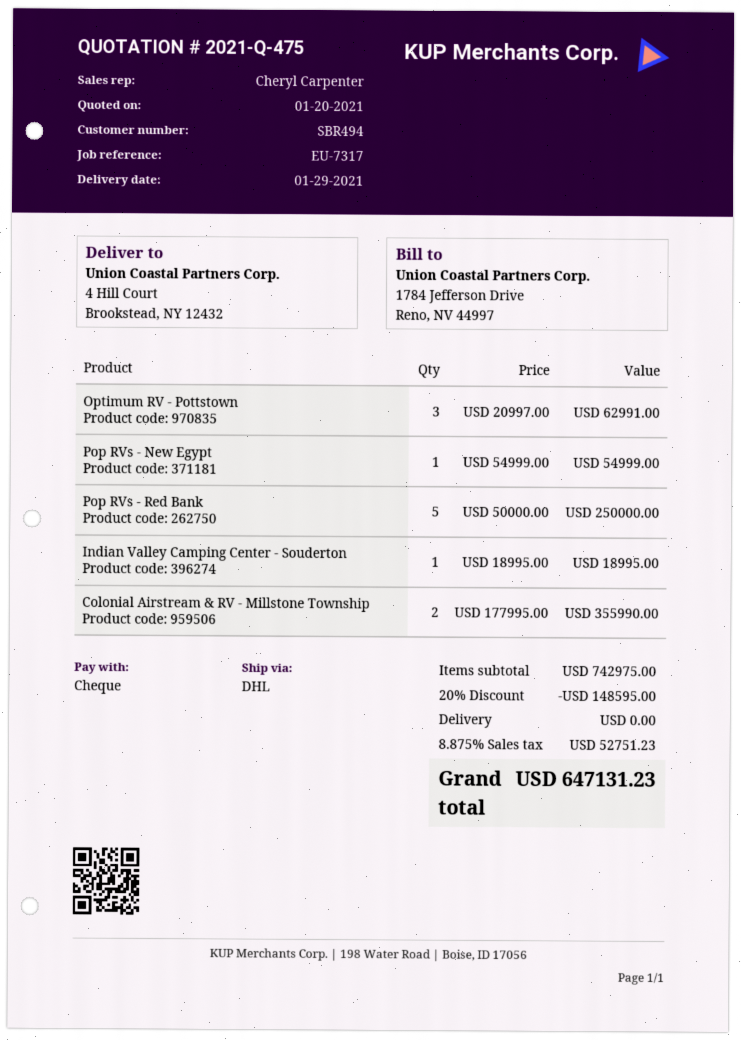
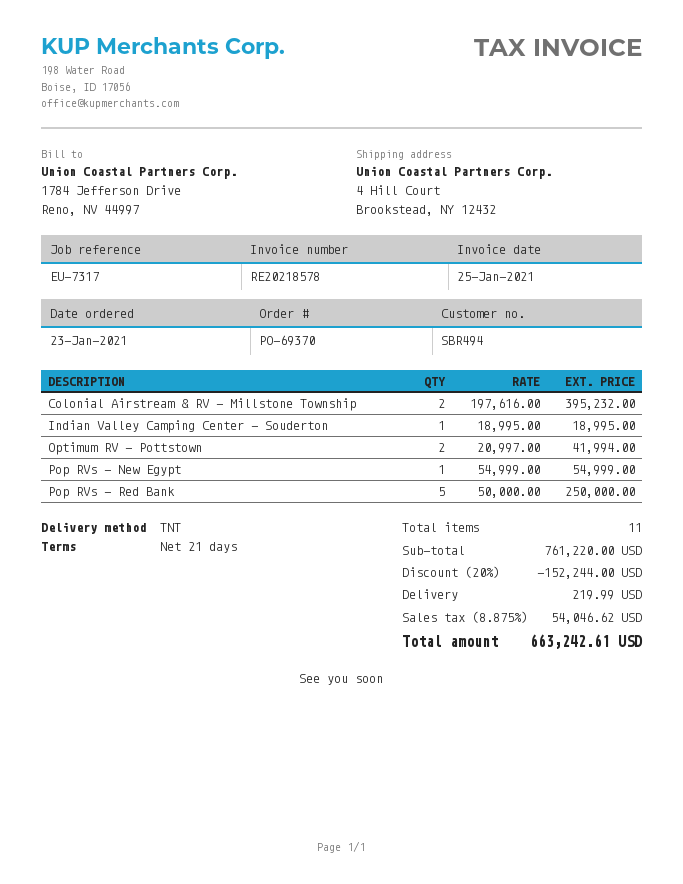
shipping method: DHL -> TNT
Optimum RV - Pottstown: 3 x 20997.00 = 62991.00 -> 2 x 20997.00 = 41994.00
Colonial Airstream & RV - Millstone Township: 2 x 177995.00 = 355990.00 -> 2 x 197616.00 = 395232.00
subtotal: 742975.00 -> 761220.00
discount: 20% = 148595.00 -> 20% = 152244.00
shipping: 0.00 -> 219.99
tax: 8.875% = 52751.23 -> 8.875% = 54046.62
total: 647131.23 -> 663242.61

